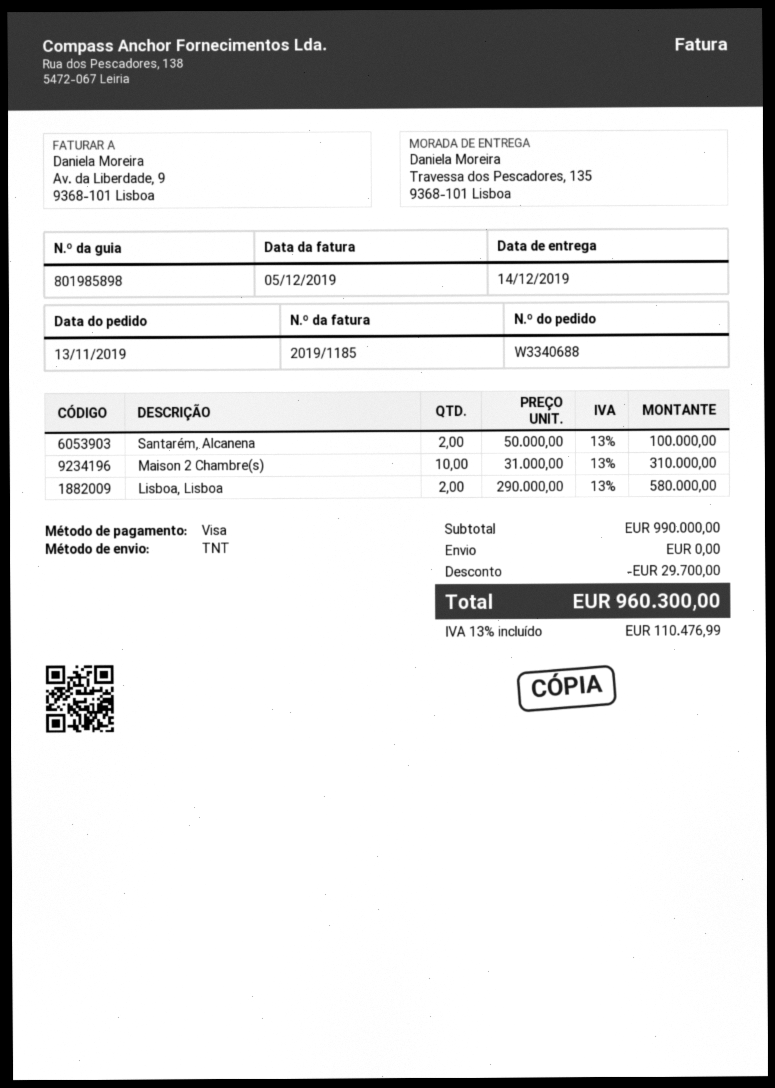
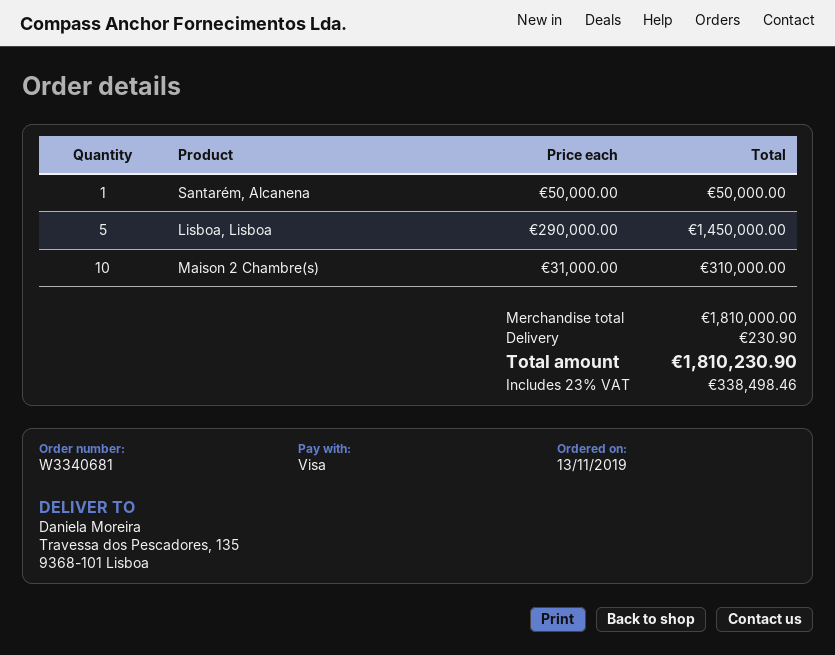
order number: W3340688 -> W3340681
Santarém, Alcanena: 2 x 50000.00 = 100000.00 -> 1 x 50000.00 = 50000.00
Lisboa, Lisboa: 2 x 290000.00 = 580000.00 -> 5 x 290000.00 = 1450000.00
subtotal: 990000.00 -> 1810000.00
discount: 29700.00 -> none
shipping: 0.00 -> 230.90
tax: 13% = 110476.99 -> 23% = 338498.46
total: 960300.00 -> 1810230.90

